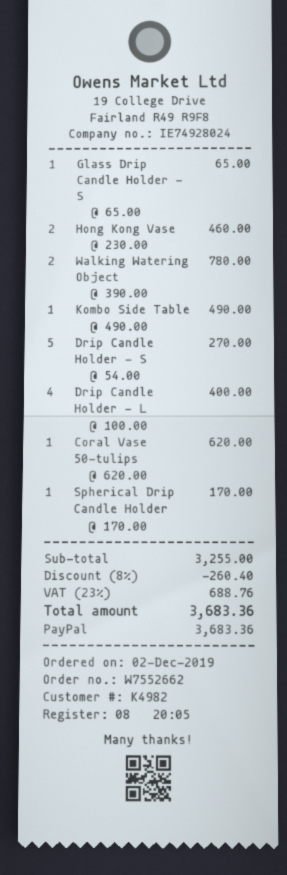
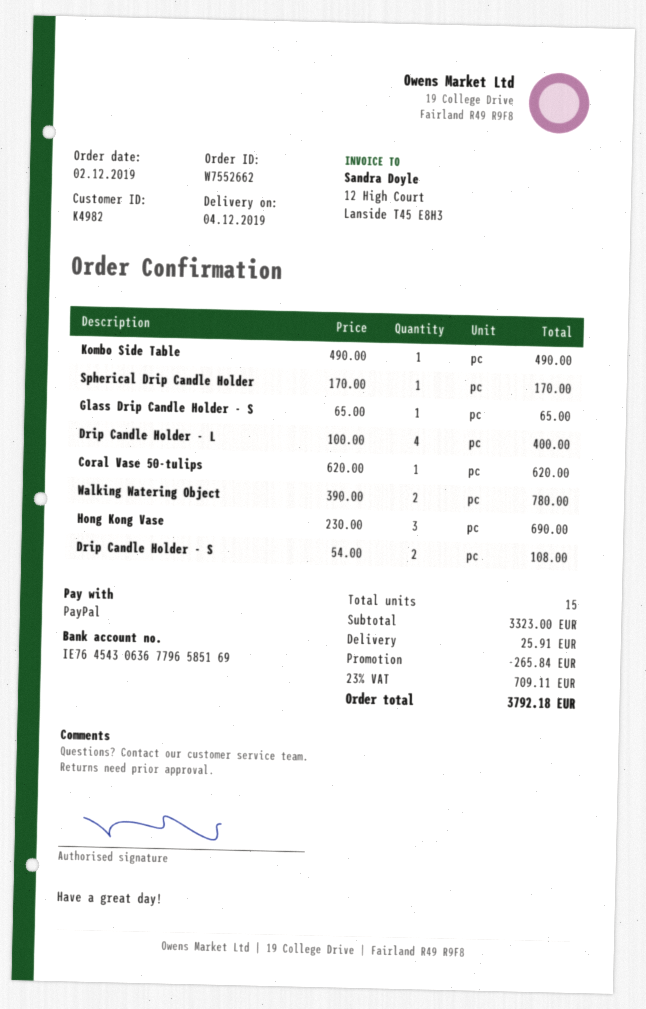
Hong Kong Vase: 2 x 230.00 = 460.00 -> 3 x 230.00 = 690.00
Drip Candle Holder - S: 5 x 54.00 = 270.00 -> 2 x 54.00 = 108.00
subtotal: 3255.00 -> 3323.00
discount: 260.40 -> 265.84
shipping: none -> 25.91
tax: 23% = 688.76 -> 23% = 709.11
total: 3683.36 -> 3792.18

